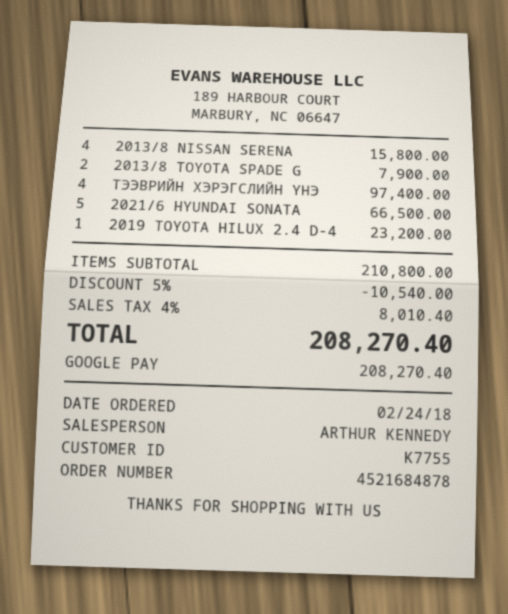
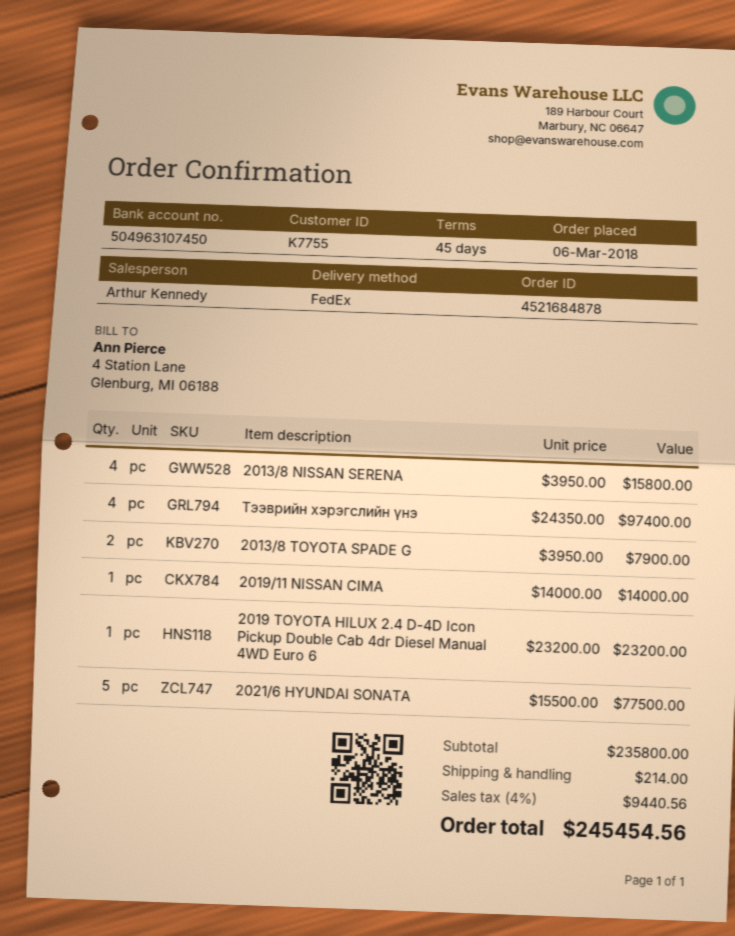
order date: 2018-02-24 -> 2018-03-06
2021/6 HYUNDAI SONATA: 5 for 66500.00 -> 5 for 77500.00
2019/11 NISSAN CIMA: none -> 1 for 14000.00
subtotal: 210800.00 -> 235800.00
discount: 5% = 10540.00 -> none
shipping: none -> 214.00
tax: 4% = 8010.40 -> 4% = 9440.56
total: 208270.40 -> 245454.56

